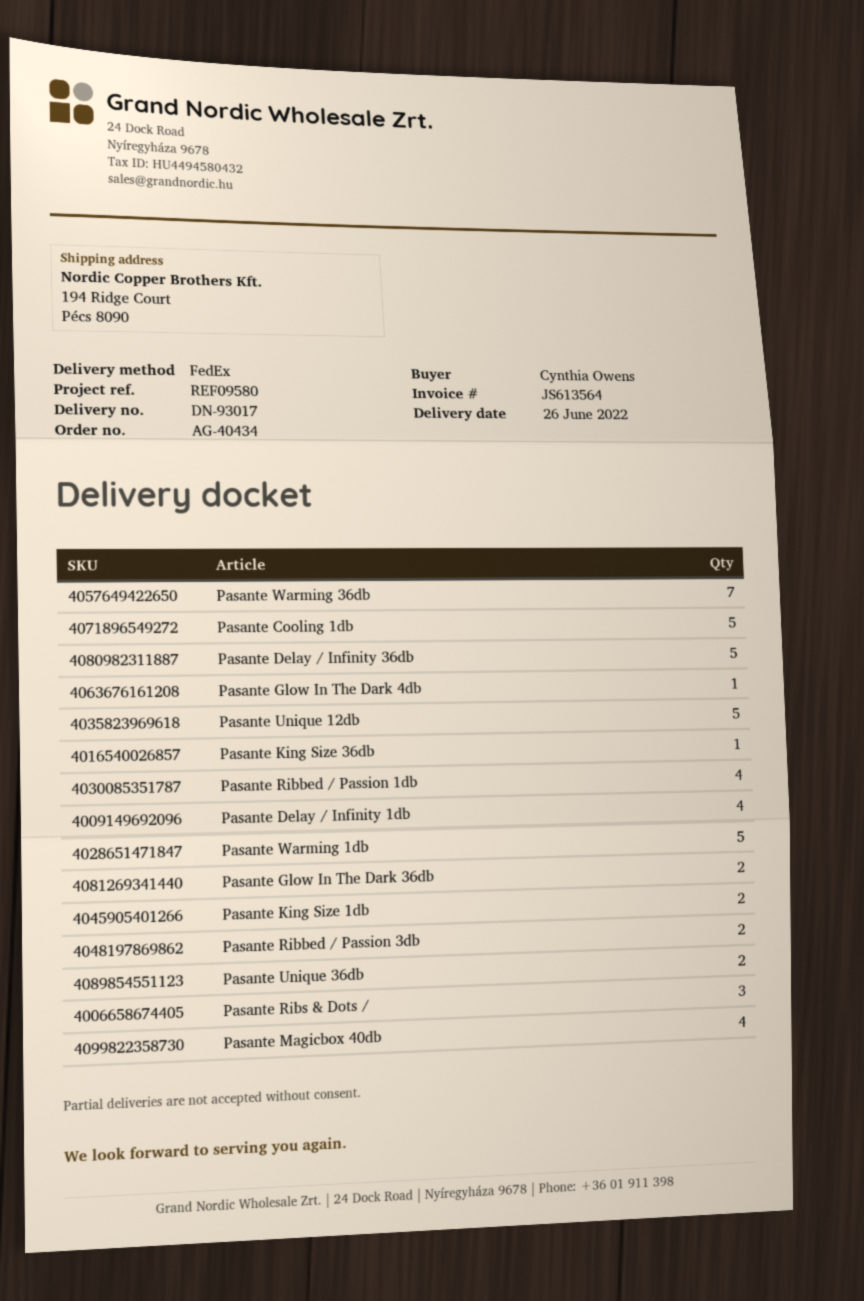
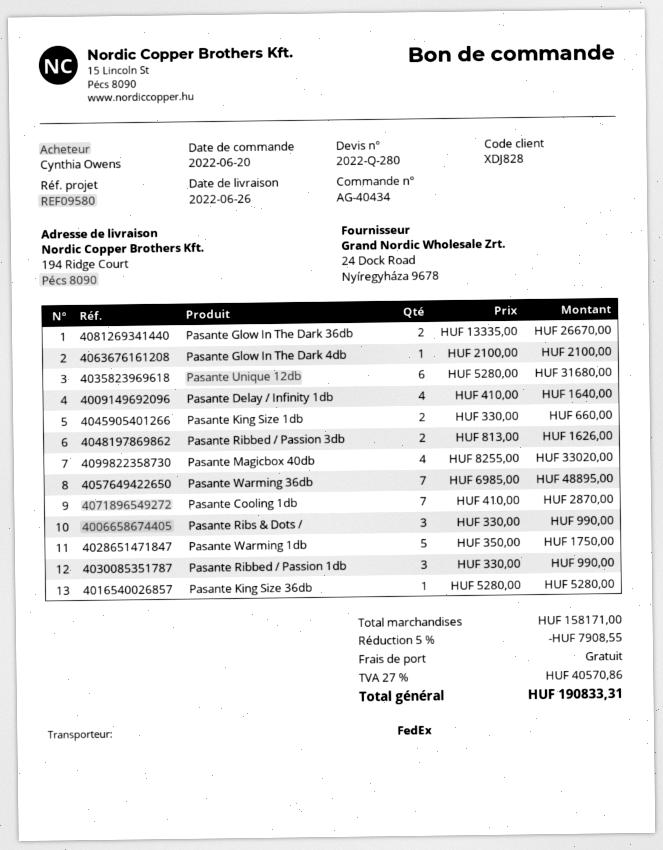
Pasante Cooling 1db: 5 -> 7
Pasante Delay / Infinity 36db: 5 -> none
Pasante Unique 12db: 5 -> 6
Pasante Ribbed / Passion 1db: 4 -> 3
Pasante Unique 36db: 2 -> none

